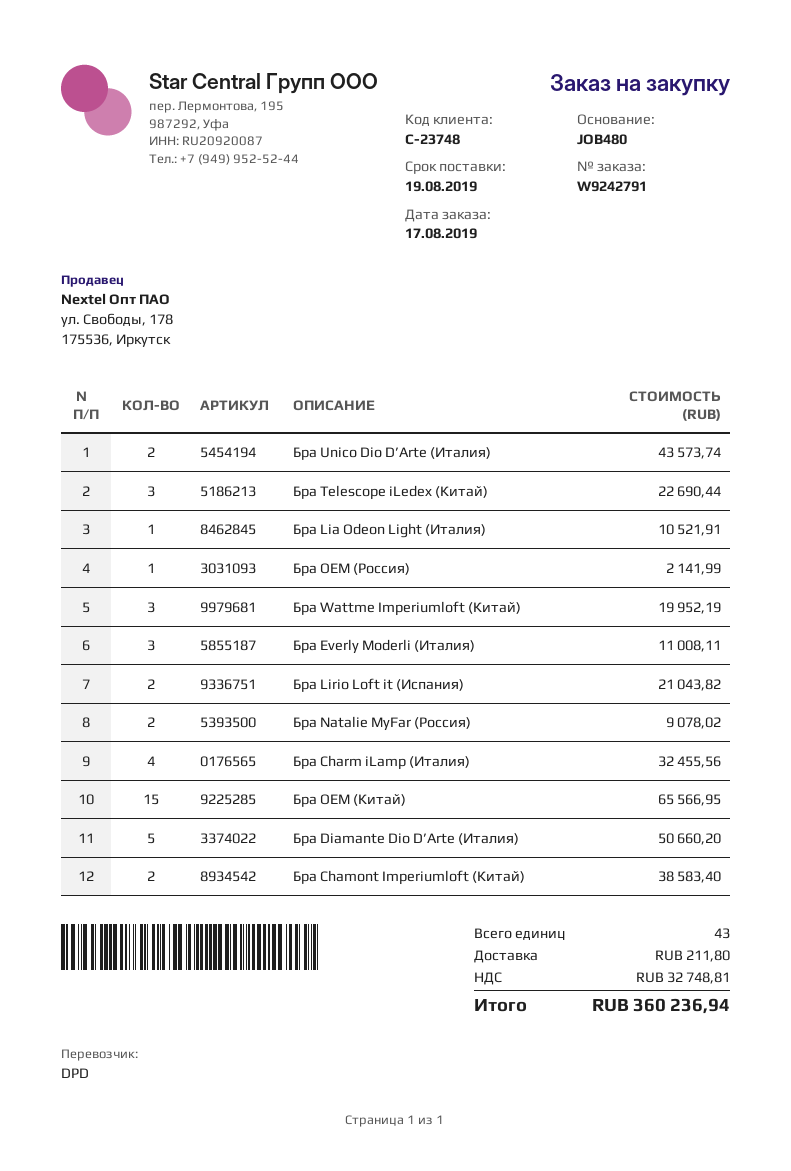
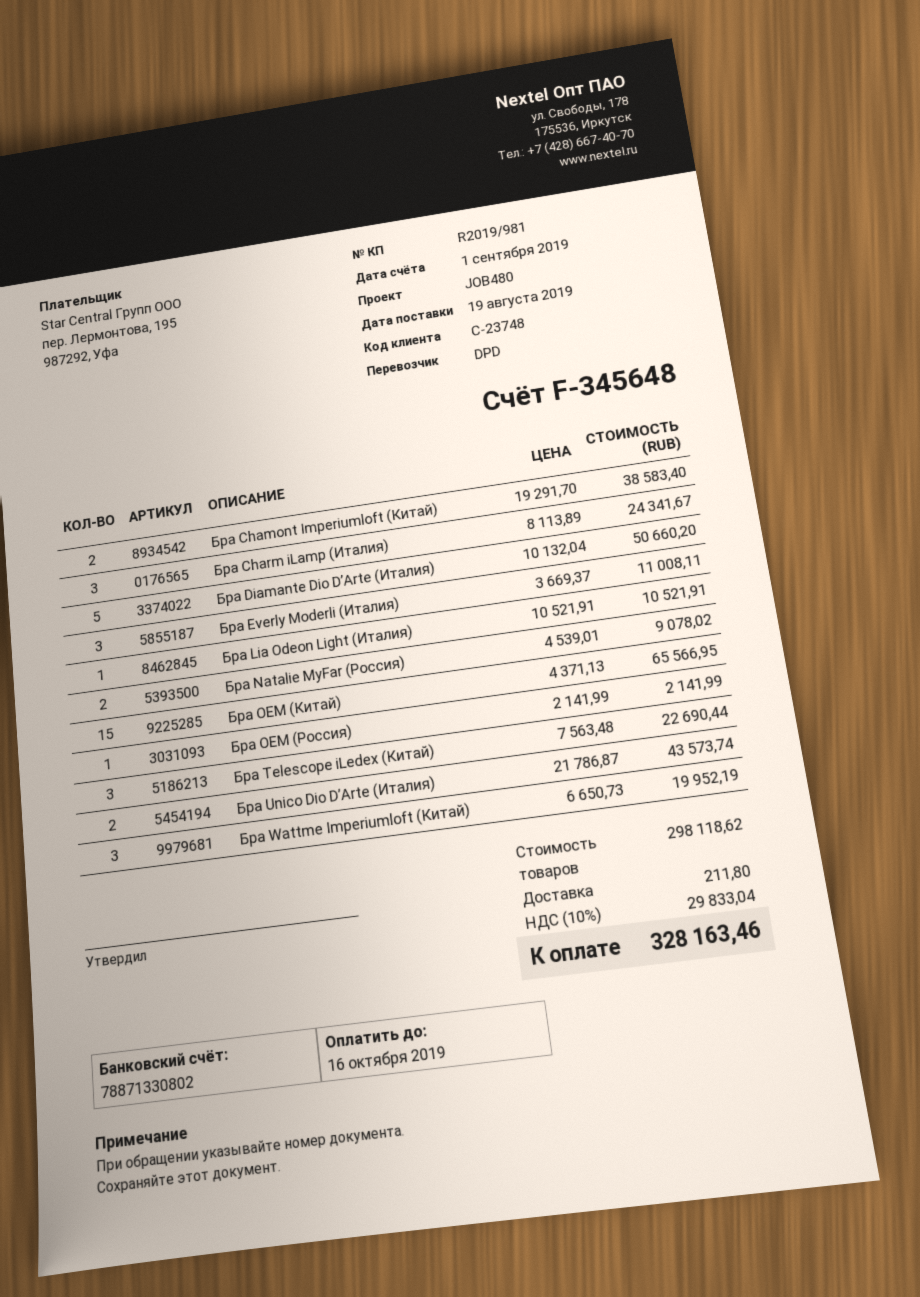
Бра Lirio Loft it (Испания): 2 for 21043.82 -> none
Бра Charm iLamp (Италия): 4 for 32455.56 -> 3 for 24341.67
tax: 32748.81 -> 29833.04
total: 360236.94 -> 328163.46

